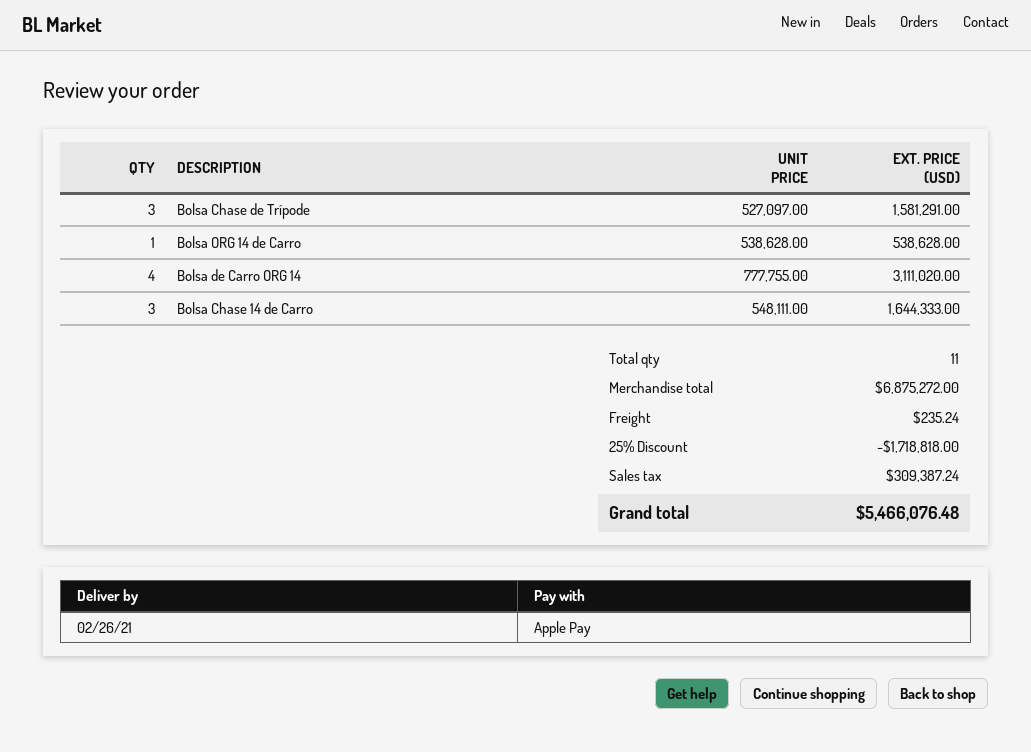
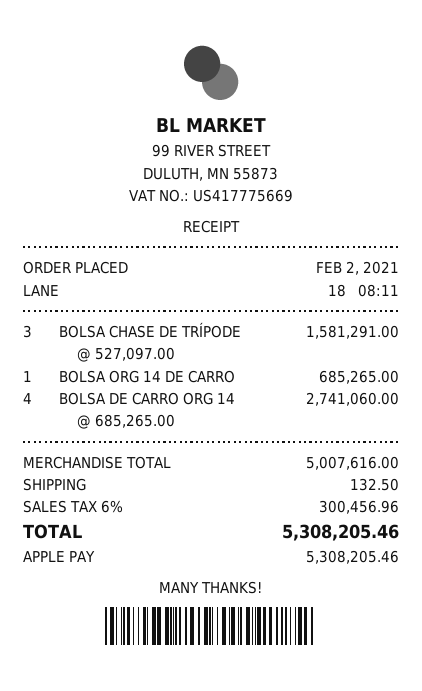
Bolsa ORG 14 de Carro: 1 x 538628.00 = 538628.00 -> 1 x 685265.00 = 685265.00
Bolsa de Carro ORG 14: 4 x 777755.00 = 3111020.00 -> 4 x 685265.00 = 2741060.00
Bolsa Chase 14 de Carro: 3 x 548111.00 = 1644333.00 -> none
subtotal: 6875272.00 -> 5007616.00
discount: 25% = 1718818.00 -> none
shipping: 235.24 -> 132.50
tax: 309387.24 -> 300456.96
total: 5466076.48 -> 5308205.46

